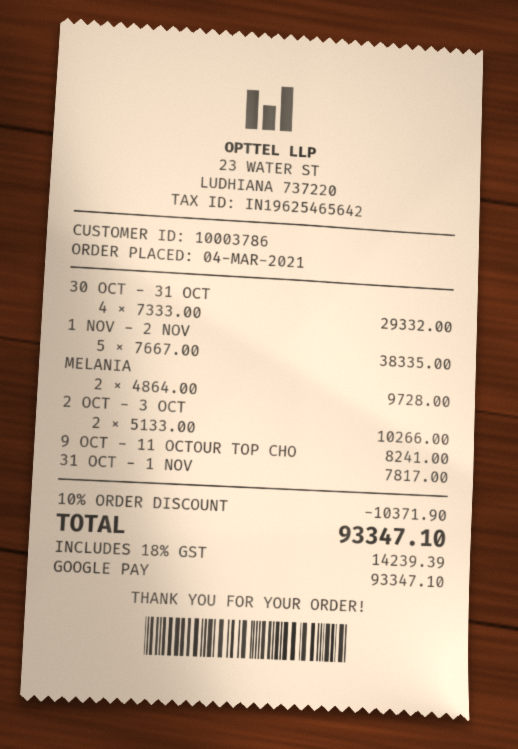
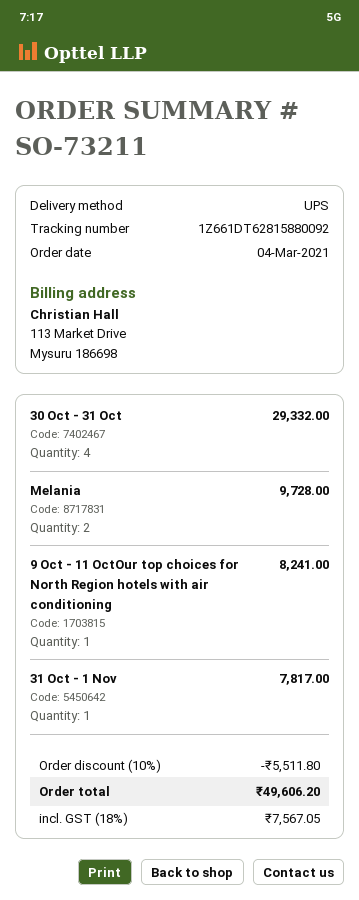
1 NOV - 2 NOV: 5 for 38335.00 -> none
2 OCT - 3 OCT: 2 for 10266.00 -> none
discount: 10% = 10371.90 -> 10% = 5511.80
tax: 18% = 14239.39 -> 18% = 7567.05
total: 93347.10 -> 49606.20

